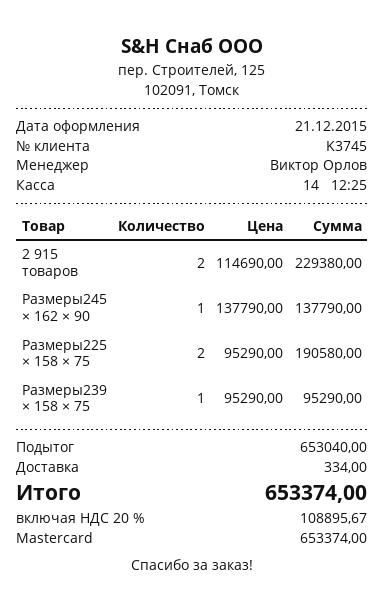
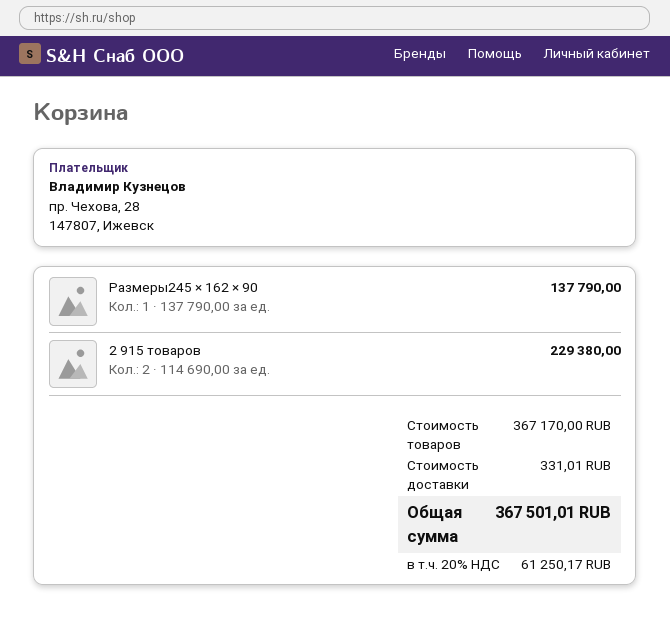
Размеры225 × 158 × 75: 2 x 95290.00 = 190580.00 -> none
Размеры239 × 158 × 75: 1 x 95290.00 = 95290.00 -> none
subtotal: 653040.00 -> 367170.00
shipping: 334.00 -> 331.01
tax: 20% = 108895.67 -> 20% = 61250.17
total: 653374.00 -> 367501.01

